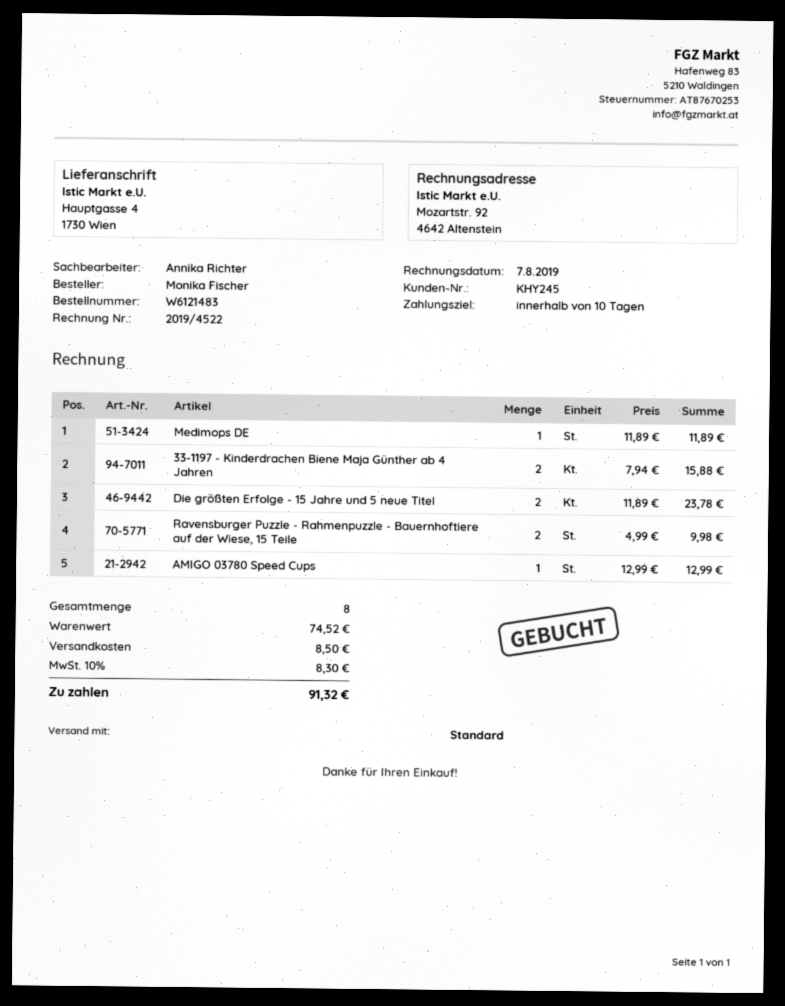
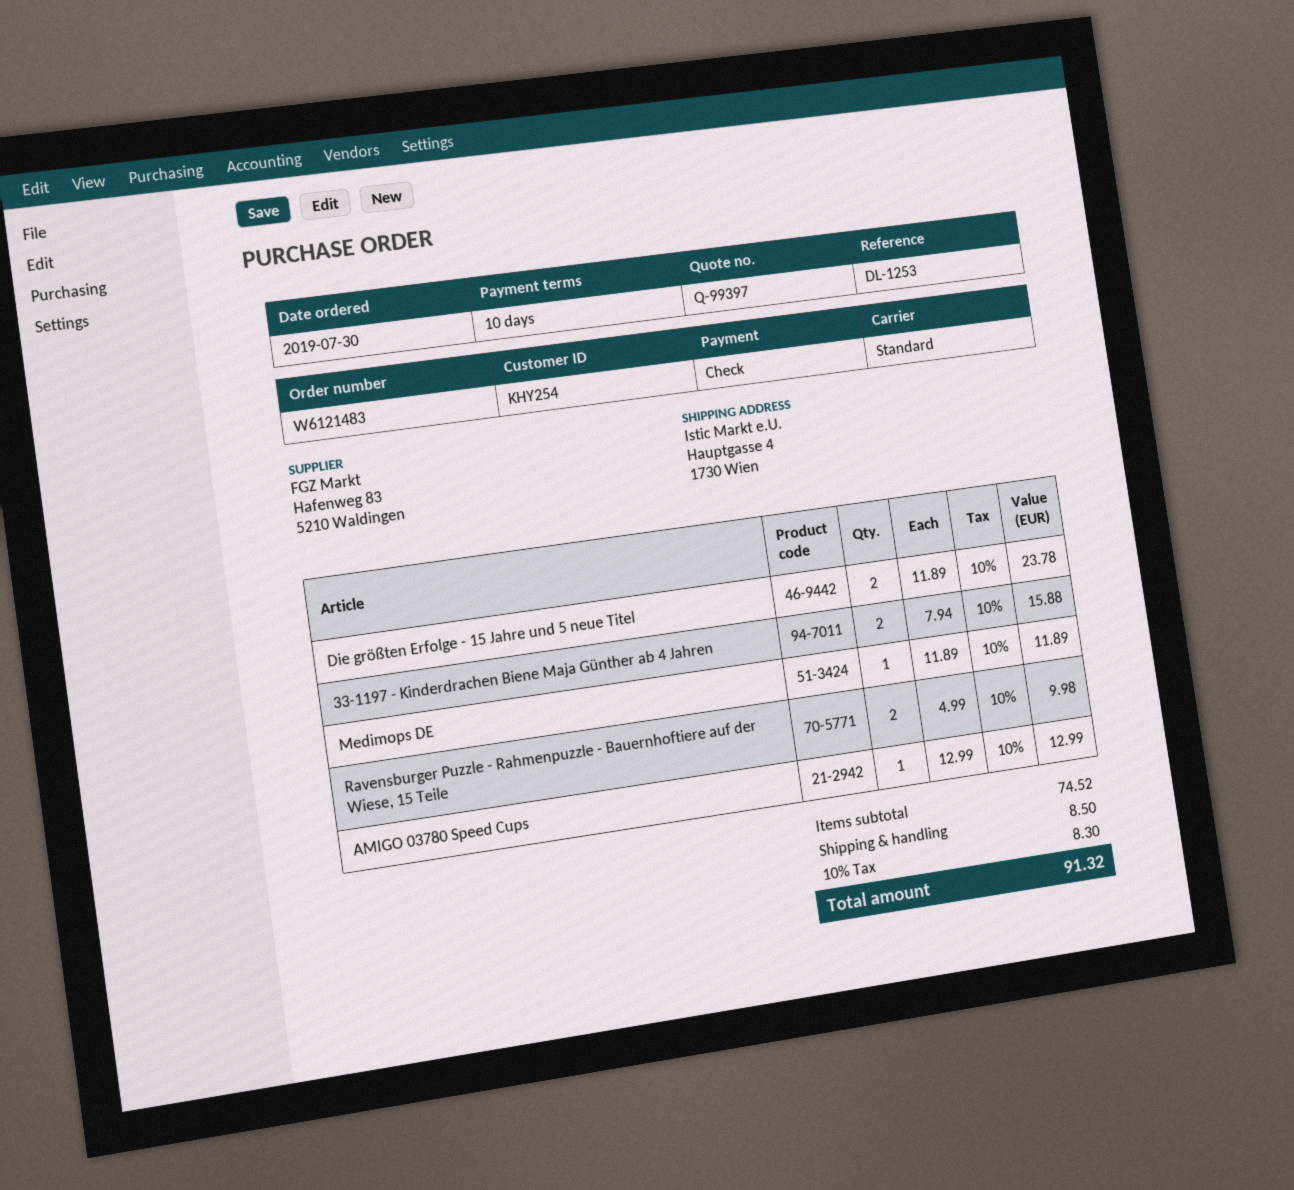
customer number: KHY245 -> KHY254

